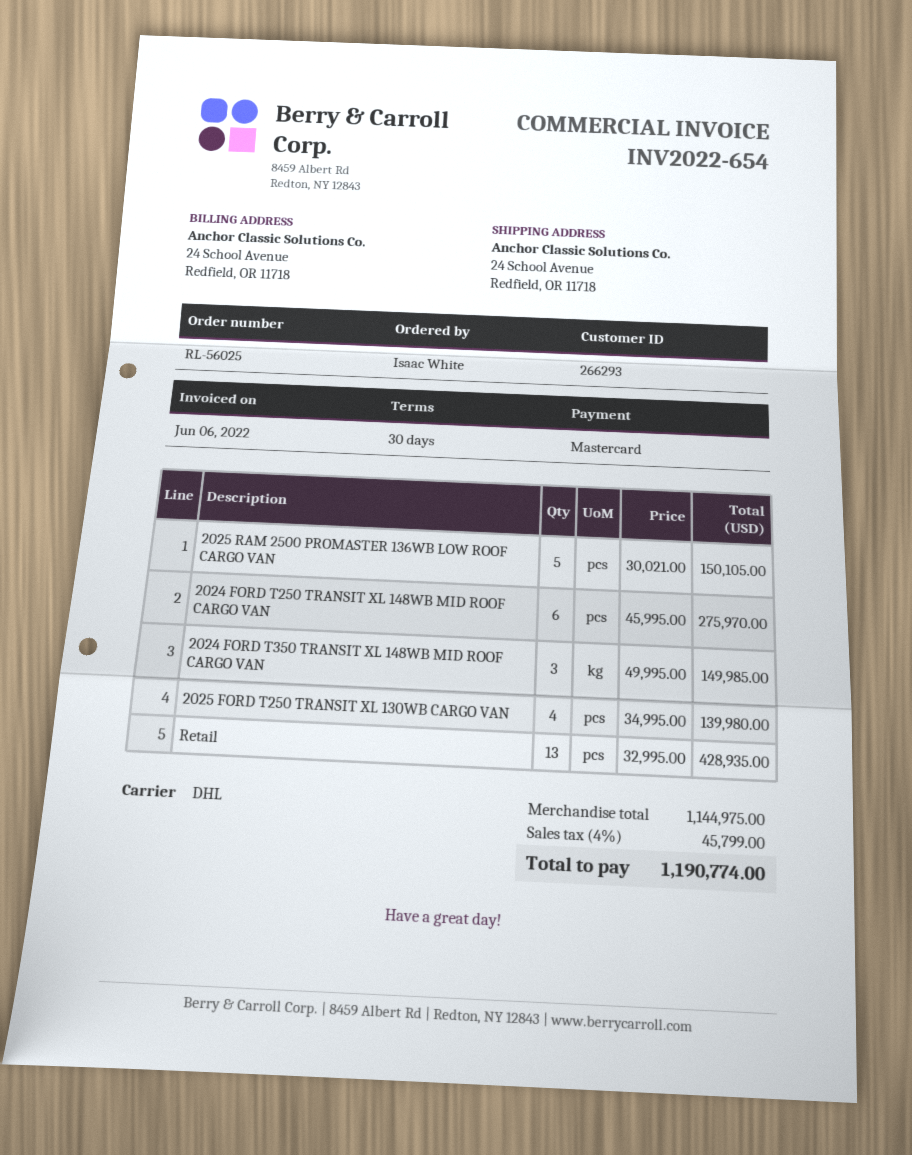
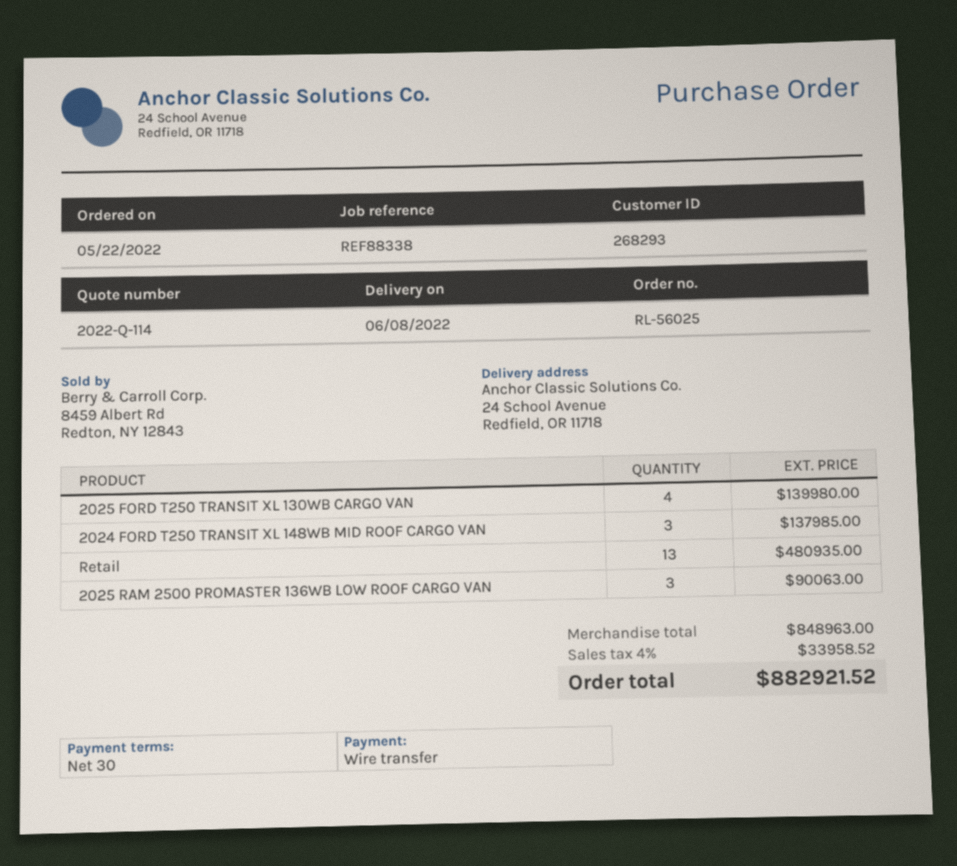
customer number: 266293 -> 268293
payment method: Mastercard -> bank transfer
2025 RAM 2500 PROMASTER 136WB LOW ROOF CARGO VAN: 5 for 150105.00 -> 3 for 90063.00
2024 FORD T250 TRANSIT XL 148WB MID ROOF CARGO VAN: 6 for 275970.00 -> 3 for 137985.00
2024 FORD T350 TRANSIT XL 148WB MID ROOF CARGO VAN: 3 for 149985.00 -> none
Retail: 13 for 428935.00 -> 13 for 480935.00
subtotal: 1144975.00 -> 848963.00
tax: 4% = 45799.00 -> 4% = 33958.52
total: 1190774.00 -> 882921.52

